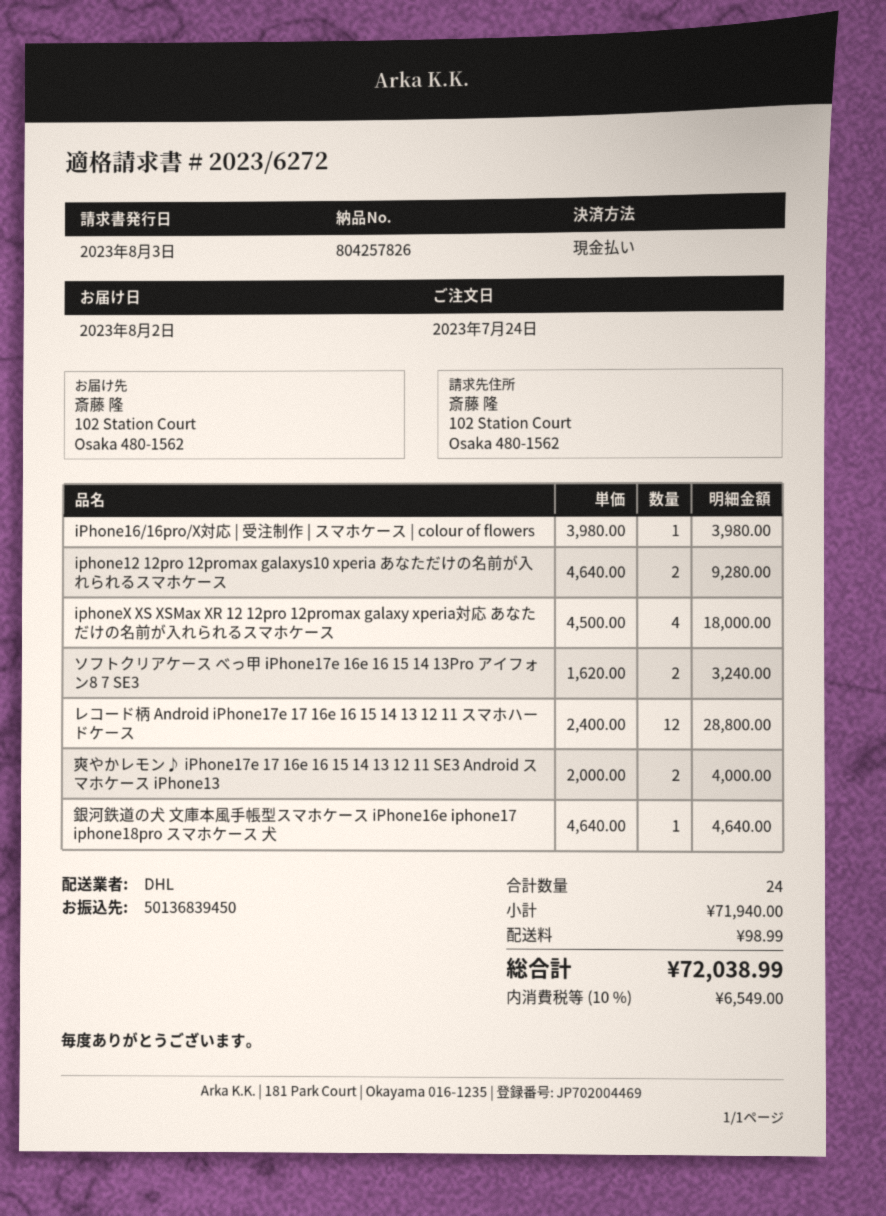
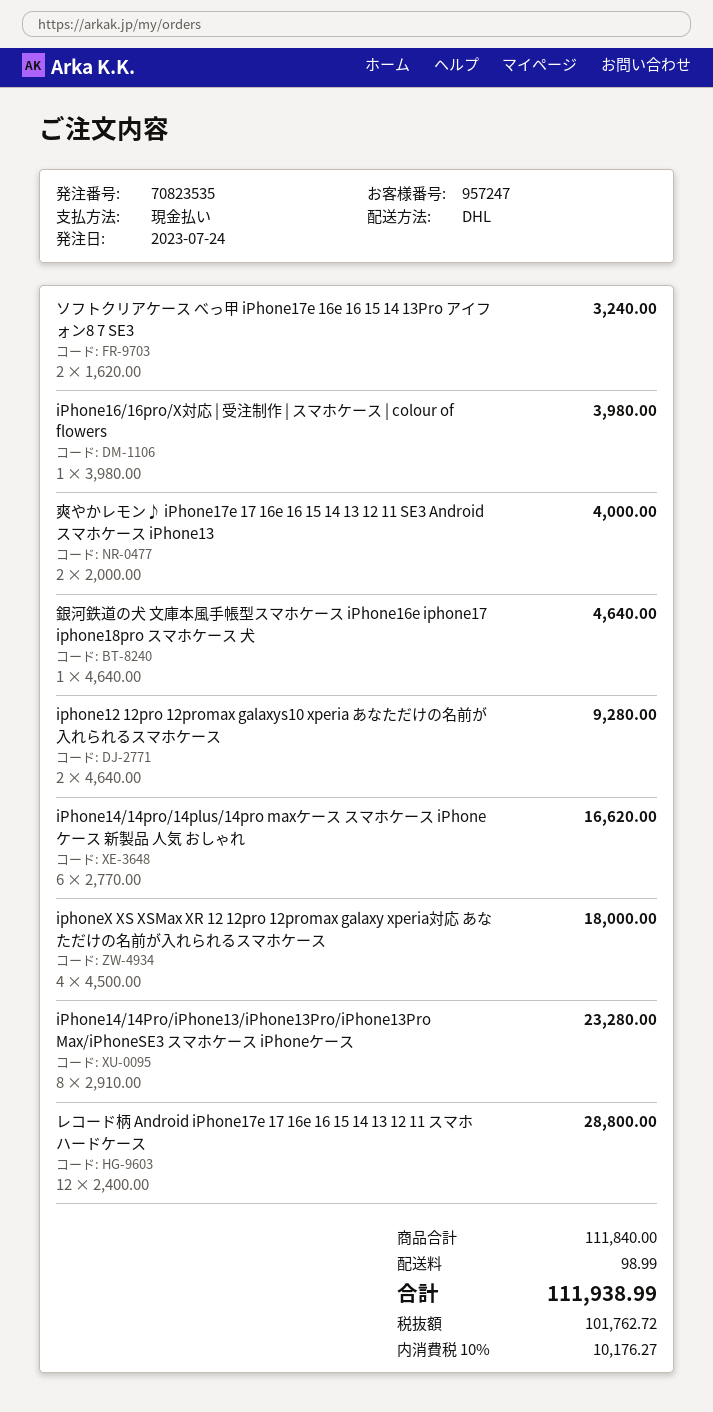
iPhone14/14pro/14plus/14pro maxケース スマホケース iPhoneケース 新製品 人気 おしゃれ: none -> 6 x 2770.00 = 16620.00
iPhone14/14Pro/iPhone13/iPhone13Pro/iPhone13Pro Max/iPhoneSE3 スマホケース iPhoneケース: none -> 8 x 2910.00 = 23280.00
subtotal: 71940.00 -> 111840.00
tax: 10% = 6549.00 -> 10% = 10176.27
total: 72038.99 -> 111938.99

